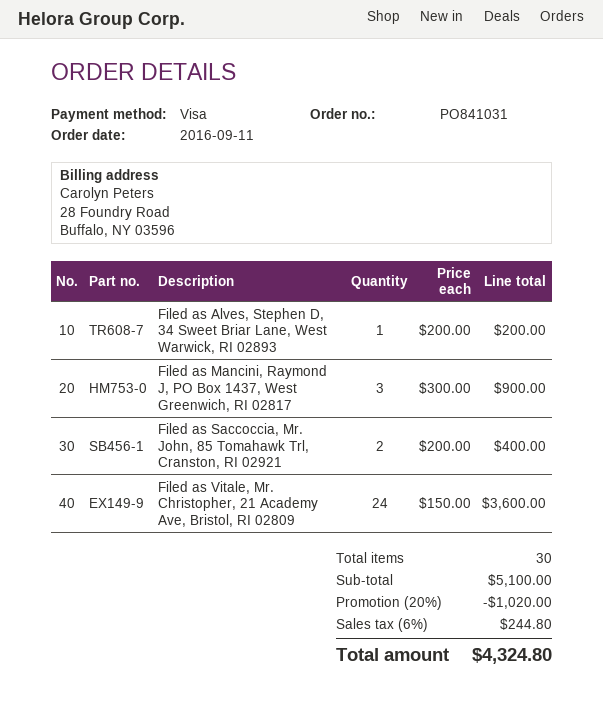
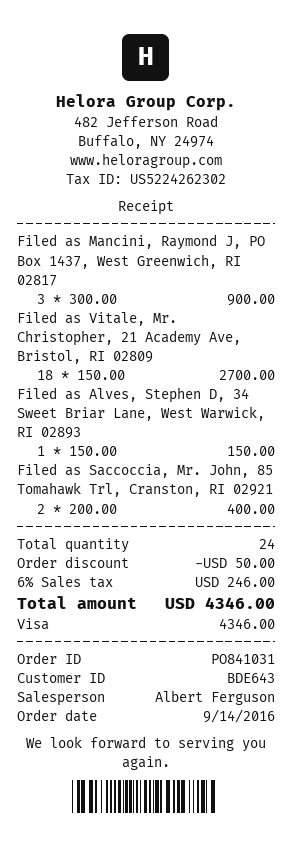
order date: 2016-09-11 -> 2016-09-14
Filed as Alves, Stephen D, 34 Sweet Briar Lane, West Warwick, RI 02893: 1 x 200.00 = 200.00 -> 1 x 150.00 = 150.00
Filed as Vitale, Mr. Christopher, 21 Academy Ave, Bristol, RI 02809: 24 x 150.00 = 3600.00 -> 18 x 150.00 = 2700.00
total quantity: 30 -> 24
discount: 1020.00 -> 50.00
tax: 6% = 244.80 -> 6% = 246.00
total: 4324.80 -> 4346.00

